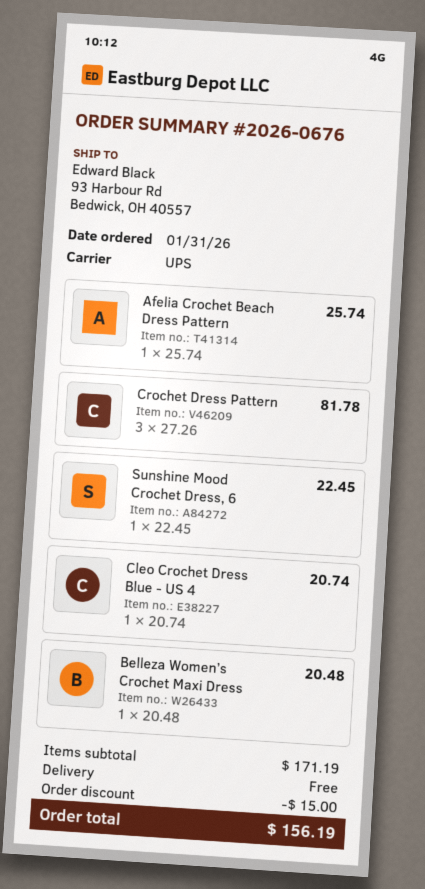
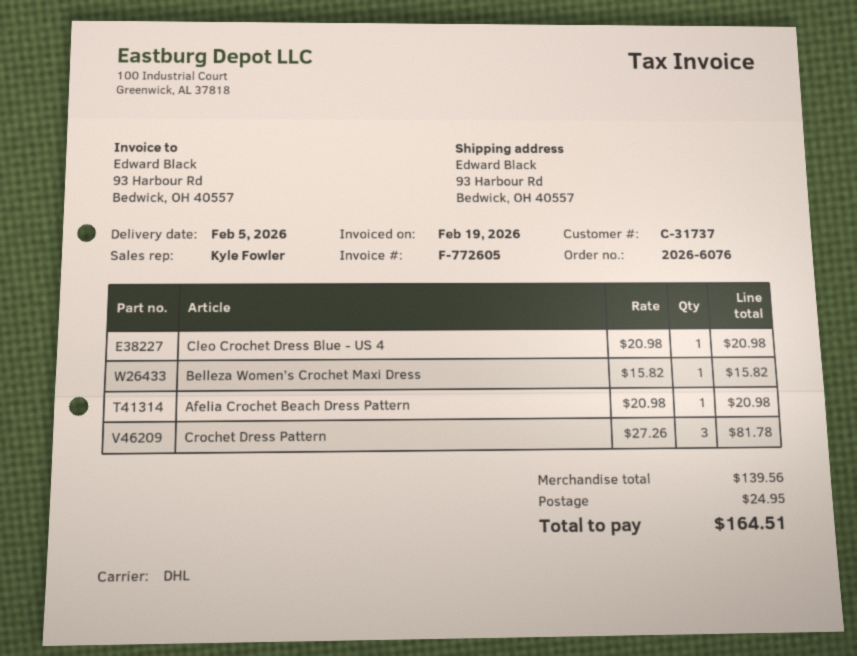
order number: 2026-0676 -> 2026-6076
shipping method: UPS -> DHL
Afelia Crochet Beach Dress Pattern: 1 x 25.74 = 25.74 -> 1 x 20.98 = 20.98
Sunshine Mood Crochet Dress, 6: 1 x 22.45 = 22.45 -> none
Cleo Crochet Dress Blue - US 4: 1 x 20.74 = 20.74 -> 1 x 20.98 = 20.98
Belleza Women’s Crochet Maxi Dress: 1 x 20.48 = 20.48 -> 1 x 15.82 = 15.82
subtotal: 171.19 -> 139.56
discount: 15.00 -> none
shipping: 0.00 -> 24.95
total: 156.19 -> 164.51

